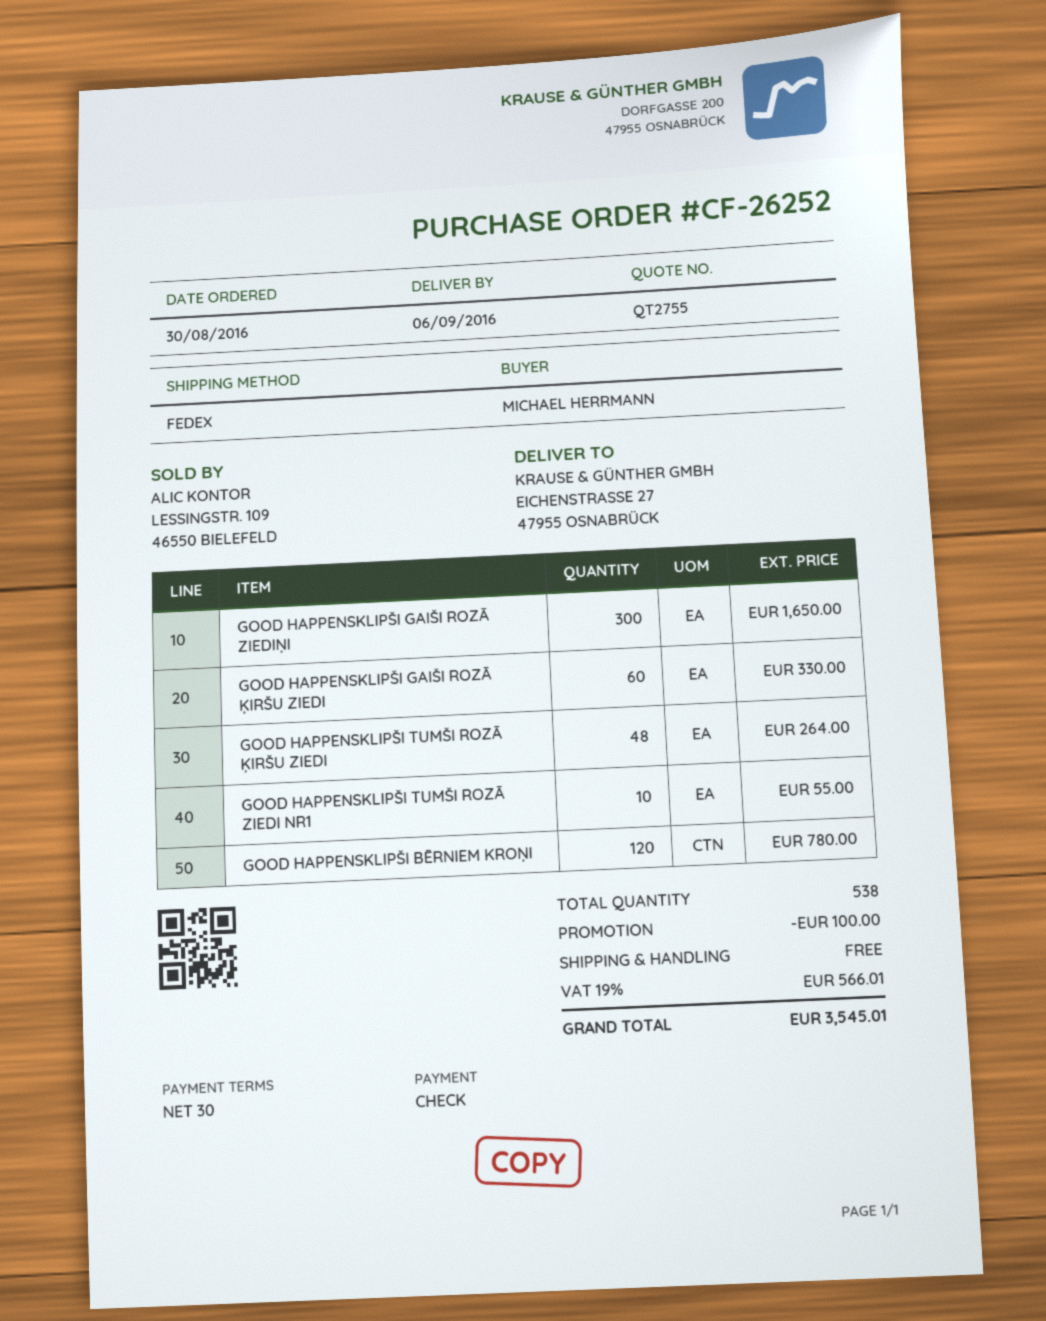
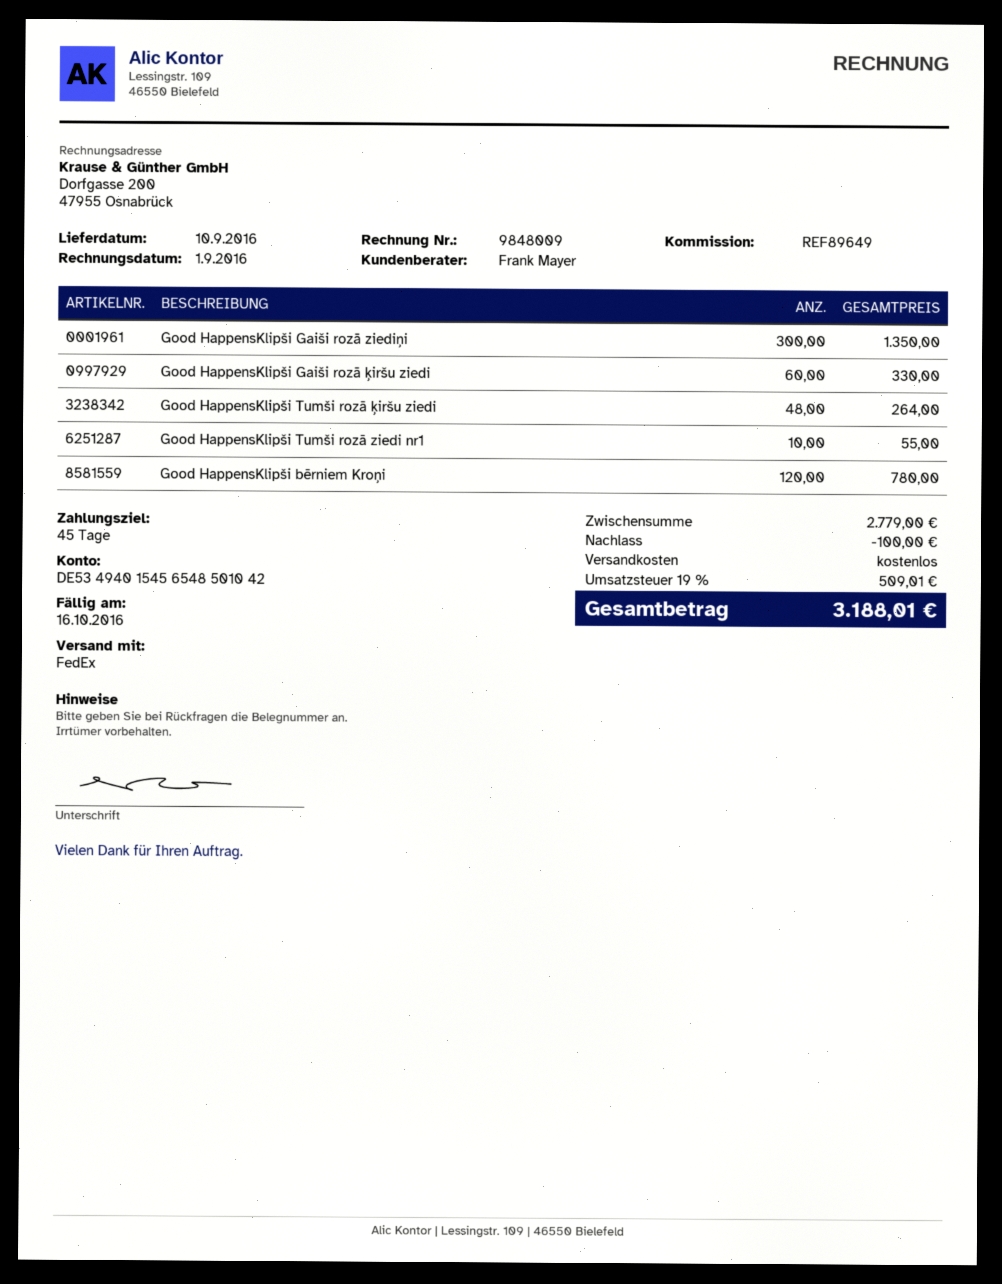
delivery date: 2016-09-06 -> 2016-09-10
payment terms: 30 days -> 45 days
GOOD HAPPENSKLIPŠI GAIŠI ROZĀ ZIEDIŅI: 300 for 1650.00 -> 300 for 1350.00
tax: 19% = 566.01 -> 19% = 509.01
total: 3545.01 -> 3188.01

